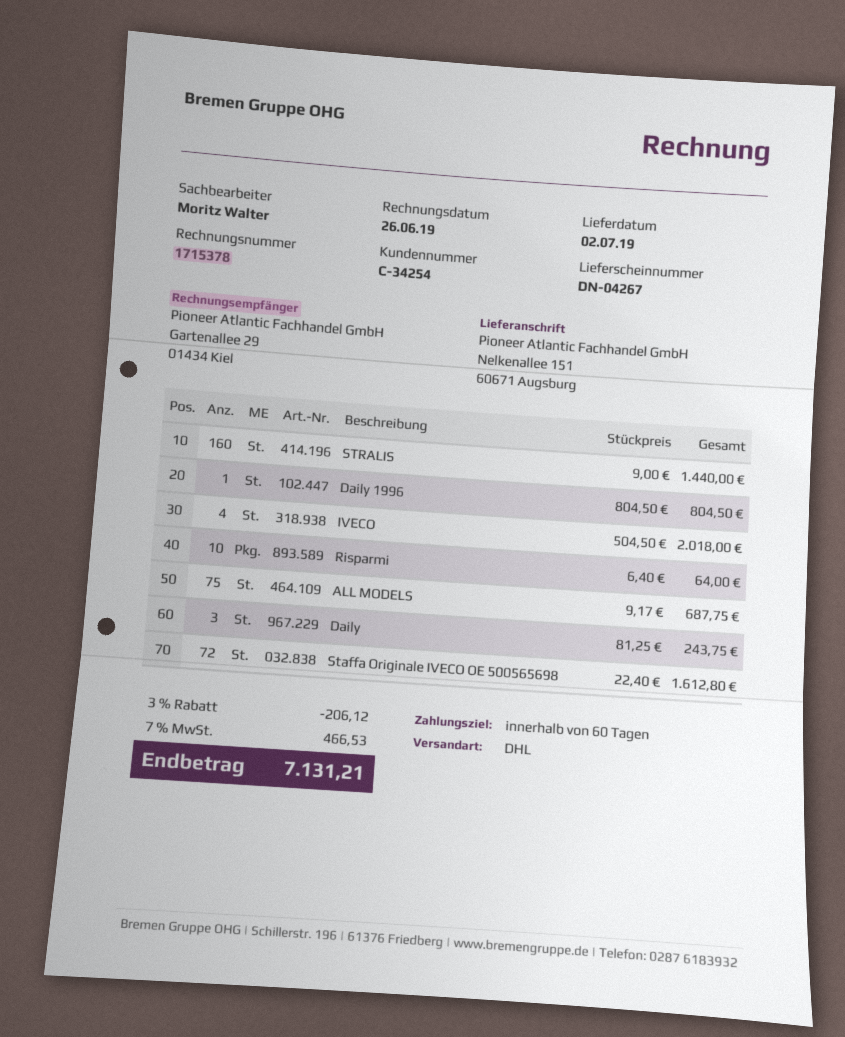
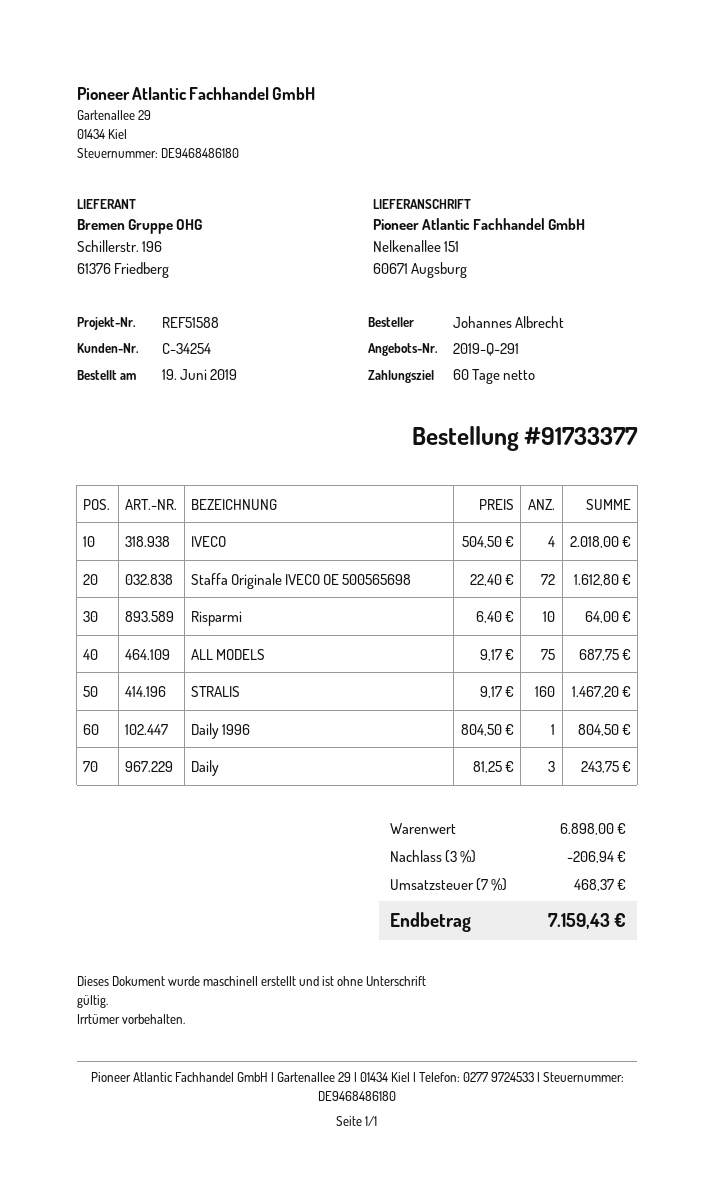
STRALIS: 160 x 9.00 = 1440.00 -> 160 x 9.17 = 1467.20
discount: 3% = 206.12 -> 3% = 206.94
tax: 7% = 466.53 -> 7% = 468.37
total: 7131.21 -> 7159.43

